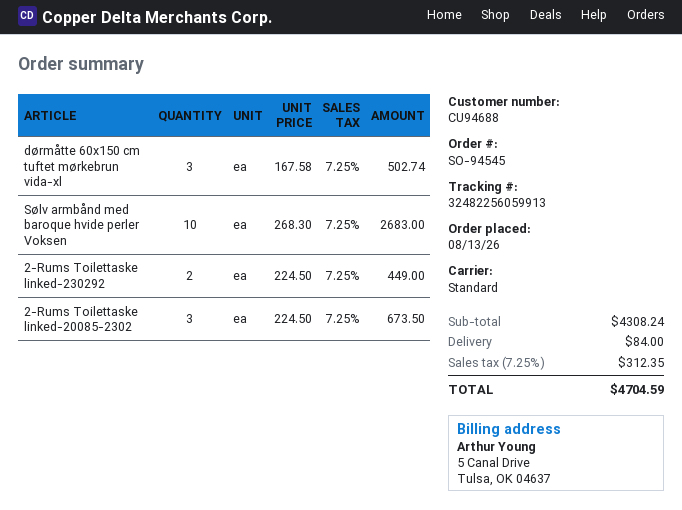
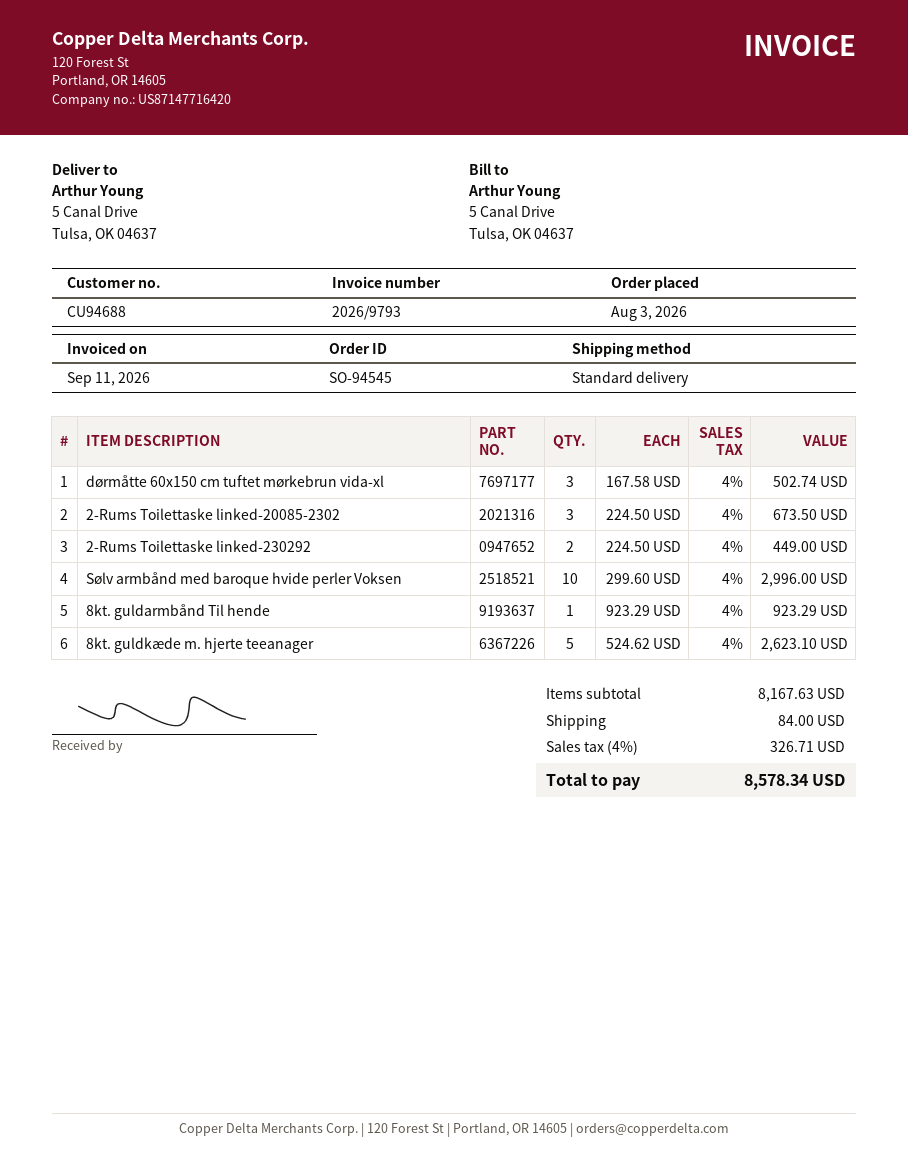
order date: 2026-08-13 -> 2026-08-03
Sølv armbånd med baroque hvide perler Voksen: 10 x 268.30 = 2683.00 -> 10 x 299.60 = 2996.00
8kt. guldarmbånd Til hende: none -> 1 x 923.29 = 923.29
8kt. guldkæde m. hjerte teeanager: none -> 5 x 524.62 = 2623.10
subtotal: 4308.24 -> 8167.63
tax: 7.25% = 312.35 -> 4% = 326.71
total: 4704.59 -> 8578.34

